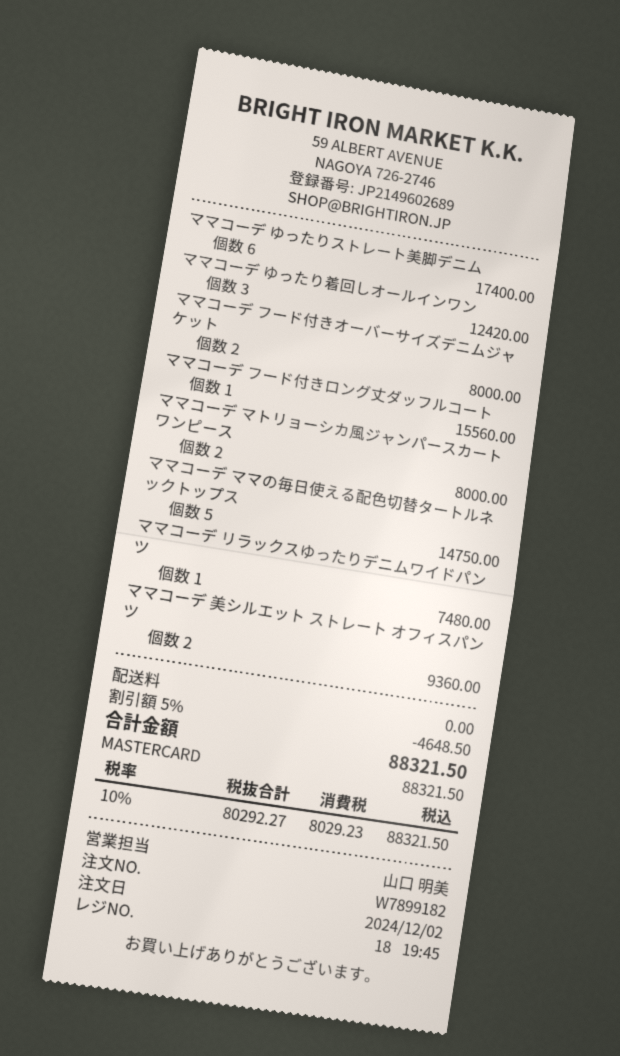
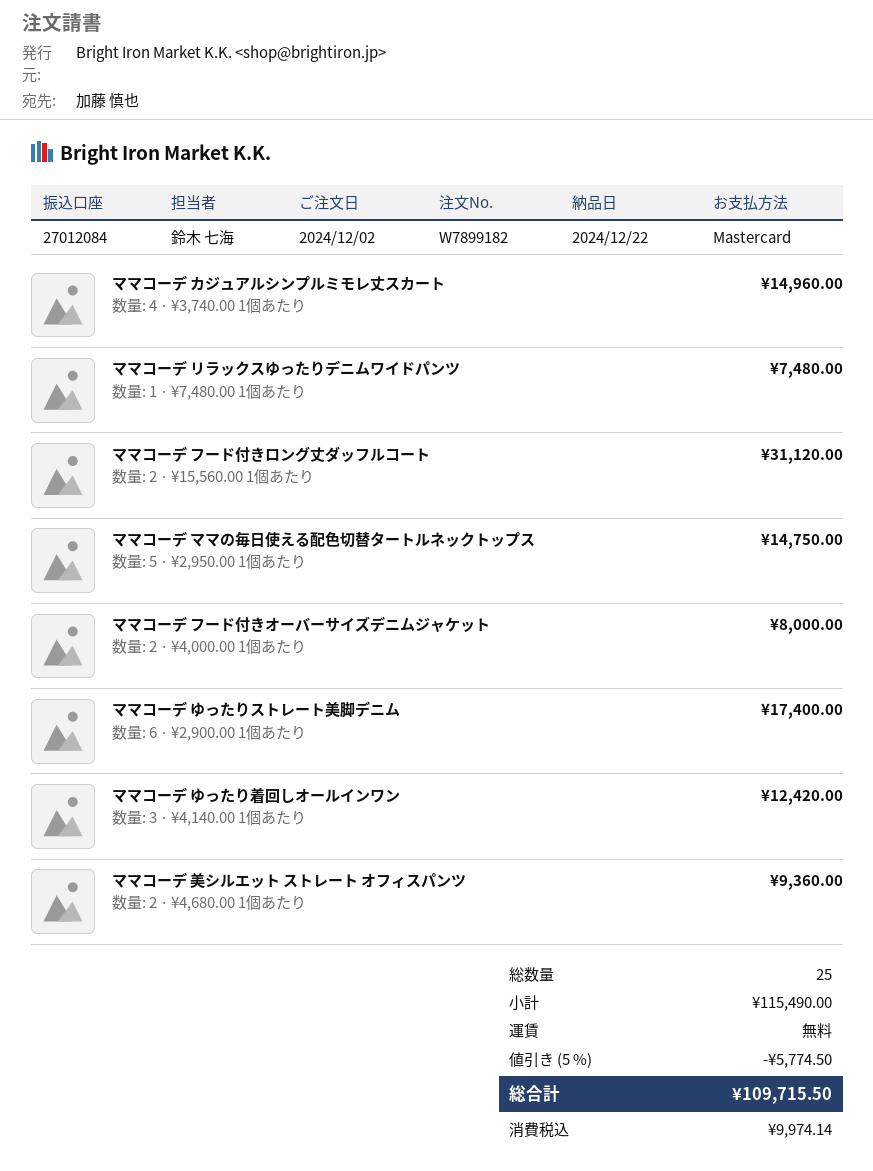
sales rep: 山口 明美 -> 鈴木 七海
ママコーデ フード付きロング丈ダッフルコート: 1 for 15560.00 -> 2 for 31120.00
ママコーデ マトリョーシカ風ジャンパースカートワンピース: 2 for 8000.00 -> none
ママコーデ カジュアルシンプルミモレ丈スカート: none -> 4 for 14960.00
discount: 5% = 4648.50 -> 5% = 5774.50
tax: 8029.23 -> 9974.14
total: 88321.50 -> 109715.50

